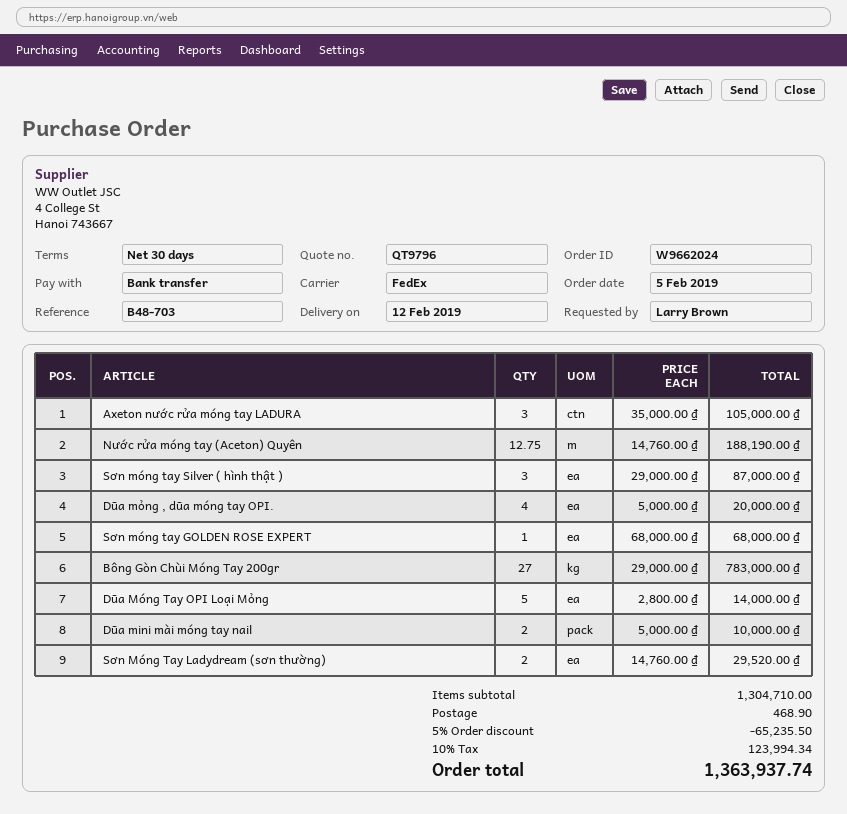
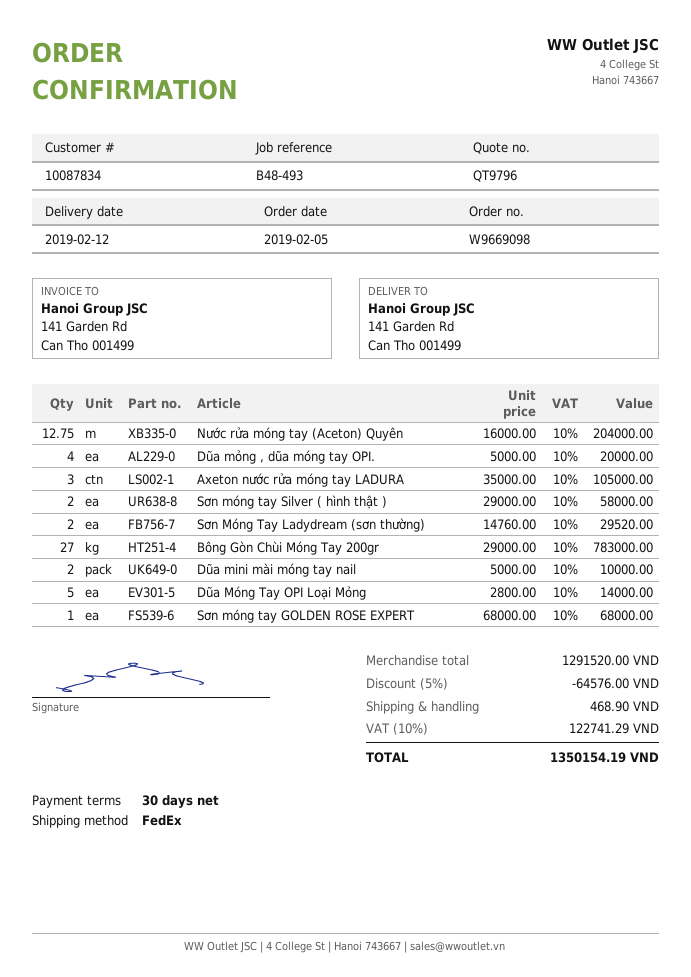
order number: W9662024 -> W9669098
reference: B48-703 -> B48-493
Nước rửa móng tay (Aceton) Quyên: 12.75 x 14760.00 = 188190.00 -> 12.75 x 16000.00 = 204000.00
Sơn móng tay Silver ( hình thật ): 3 x 29000.00 = 87000.00 -> 2 x 29000.00 = 58000.00
subtotal: 1304710.00 -> 1291520.00
discount: 5% = 65235.50 -> 5% = 64576.00
tax: 10% = 123994.34 -> 10% = 122741.29
total: 1363937.74 -> 1350154.19

